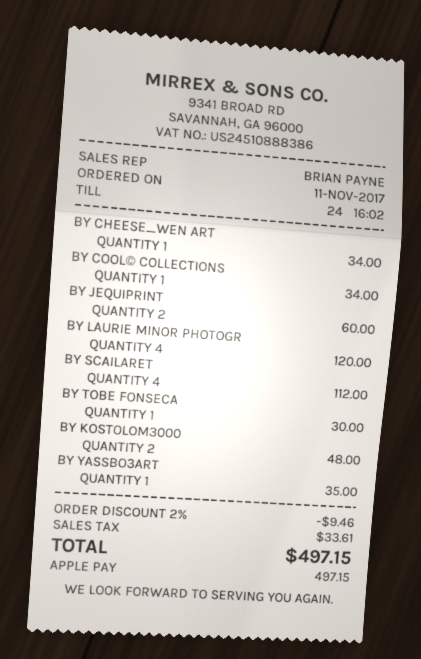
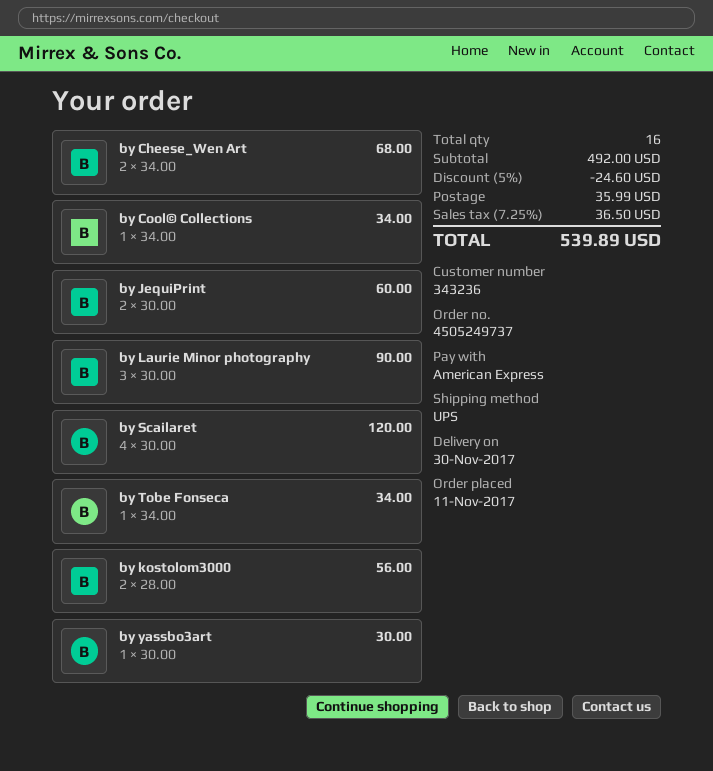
payment method: Apple Pay -> American Express
BY CHEESE_WEN ART: 1 for 34.00 -> 2 for 68.00
BY LAURIE MINOR PHOTOGR: 4 for 120.00 -> 3 for 90.00
BY SCAILARET: 4 for 112.00 -> 4 for 120.00
BY TOBE FONSECA: 1 for 30.00 -> 1 for 34.00
BY KOSTOLOM3000: 2 for 48.00 -> 2 for 56.00
BY YASSBO3ART: 1 for 35.00 -> 1 for 30.00
discount: 2% = 9.46 -> 5% = 24.60
shipping: none -> 35.99
tax: 33.61 -> 36.50
total: 497.15 -> 539.89

